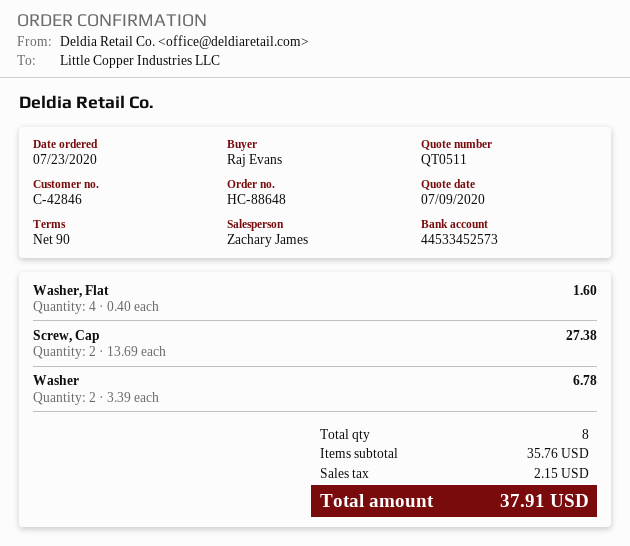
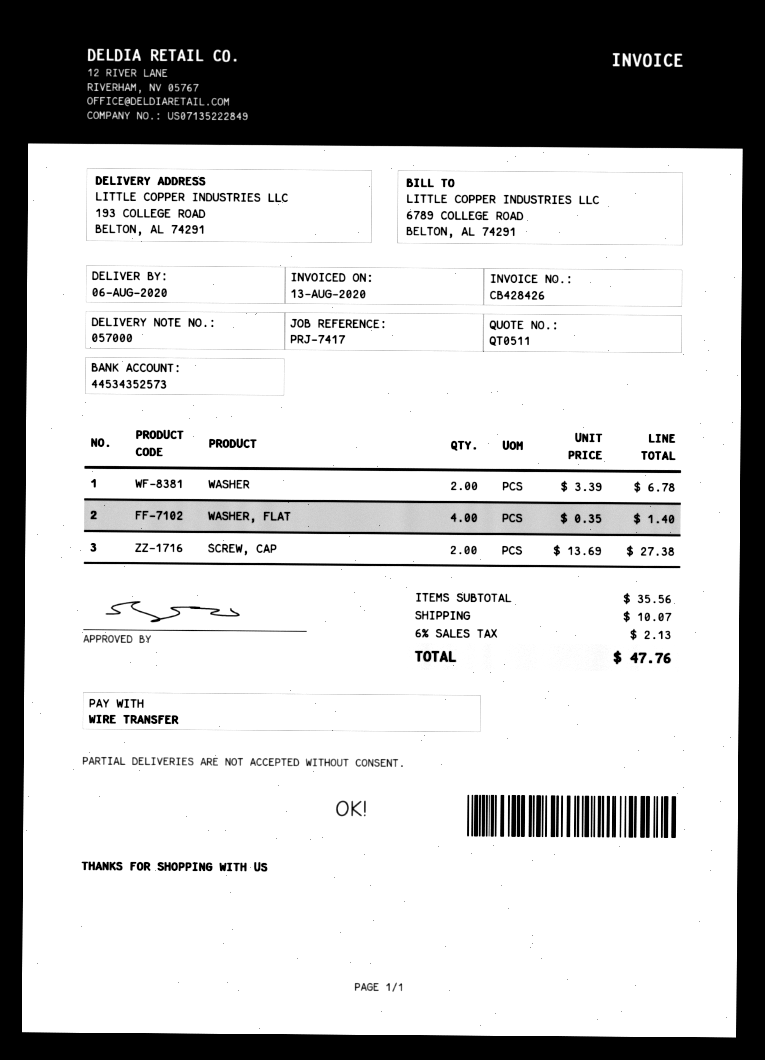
bank account: 44533452573 -> 44534352573
Washer, Flat: 4 x 0.40 = 1.60 -> 4 x 0.35 = 1.40
subtotal: 35.76 -> 35.56
shipping: none -> 10.07
tax: 2.15 -> 2.13
total: 37.91 -> 47.76

